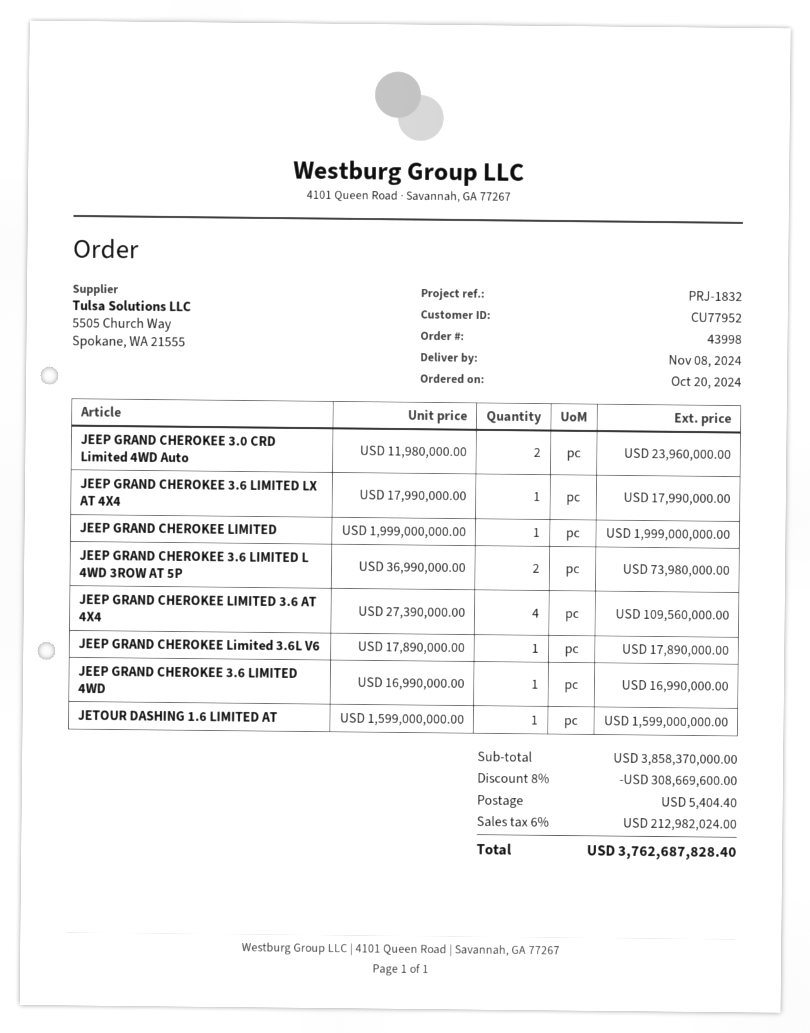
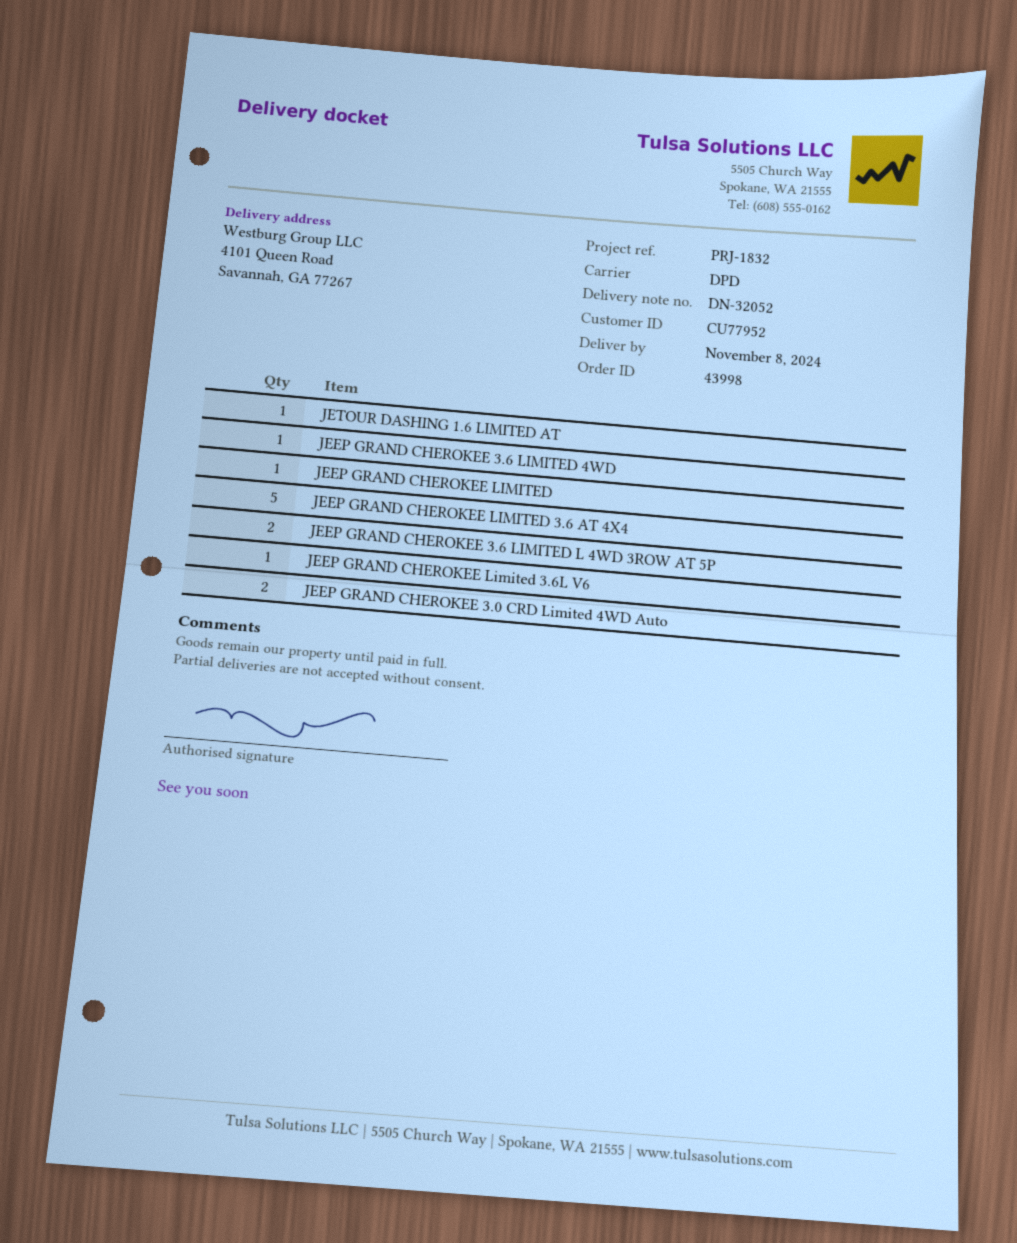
JEEP GRAND CHEROKEE 3.6 LIMITED LX AT 4X4: 1 -> none
JEEP GRAND CHEROKEE LIMITED 3.6 AT 4X4: 4 -> 5

